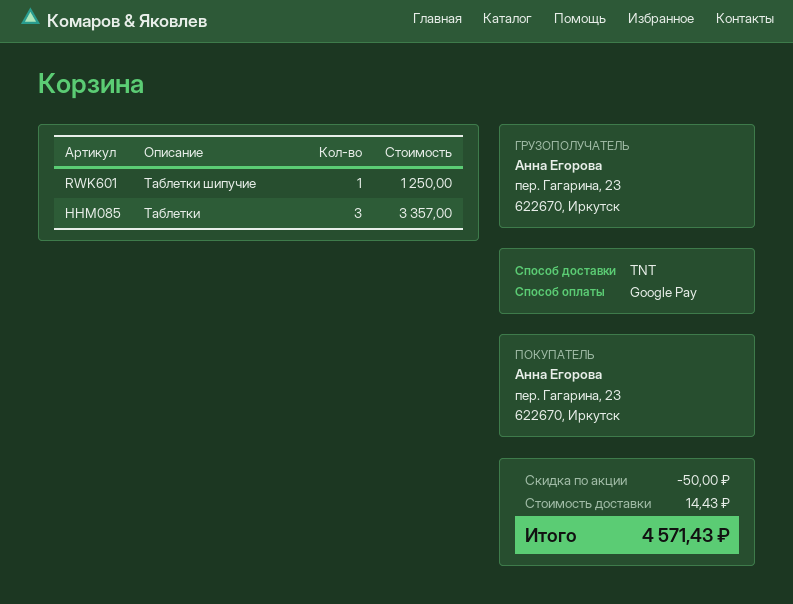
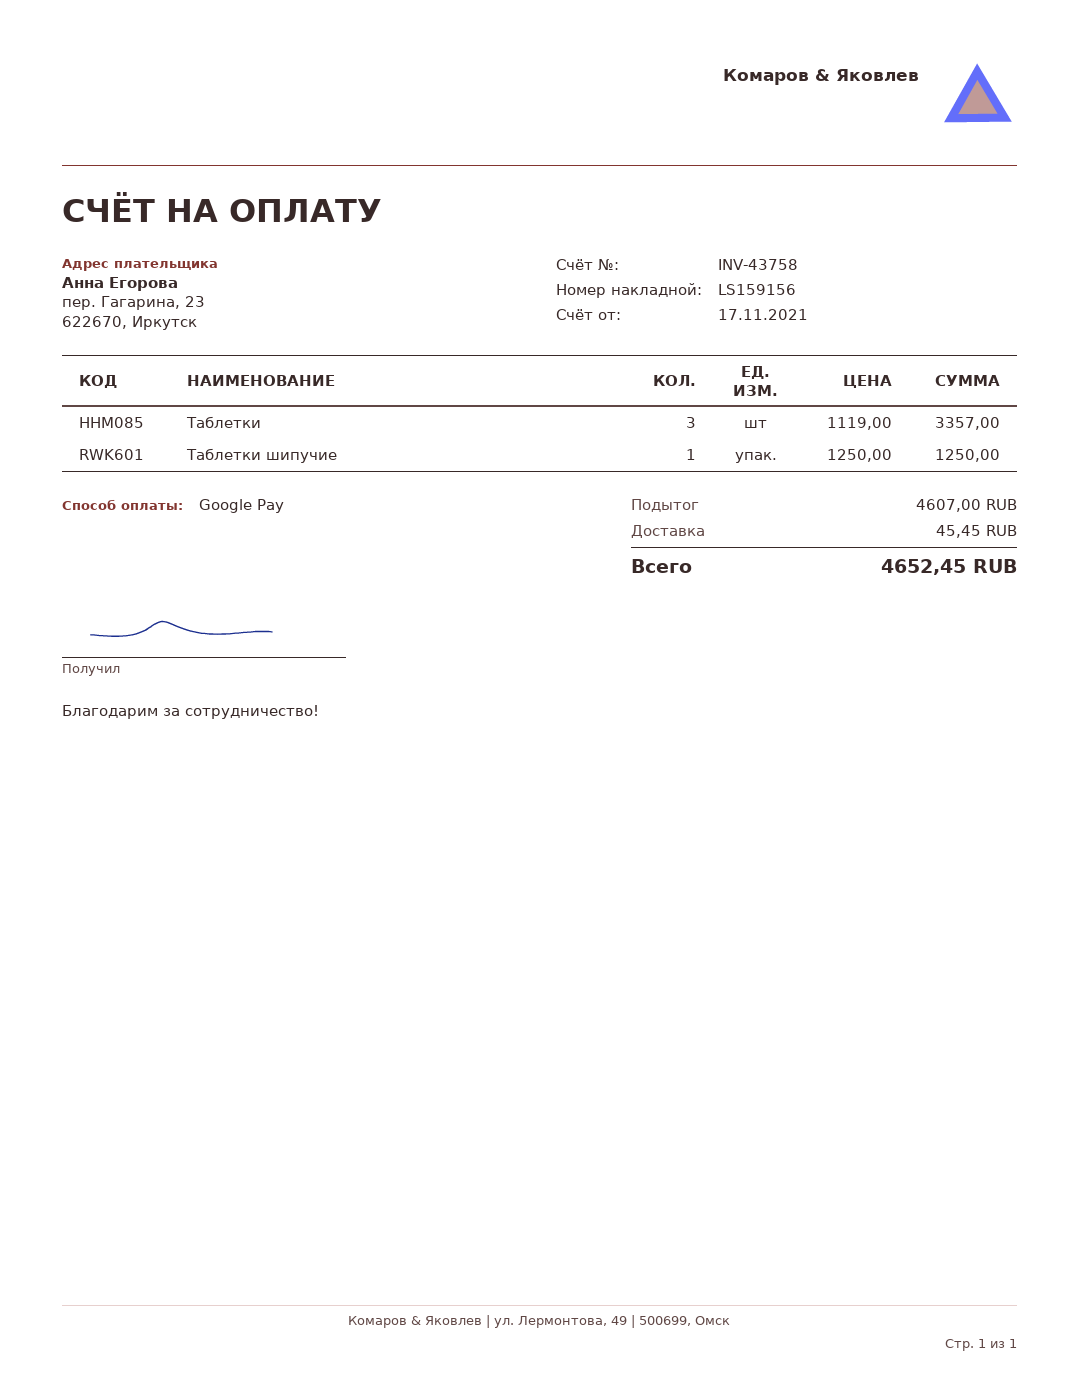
discount: 50.00 -> none
shipping: 14.43 -> 45.45
total: 4571.43 -> 4652.45

